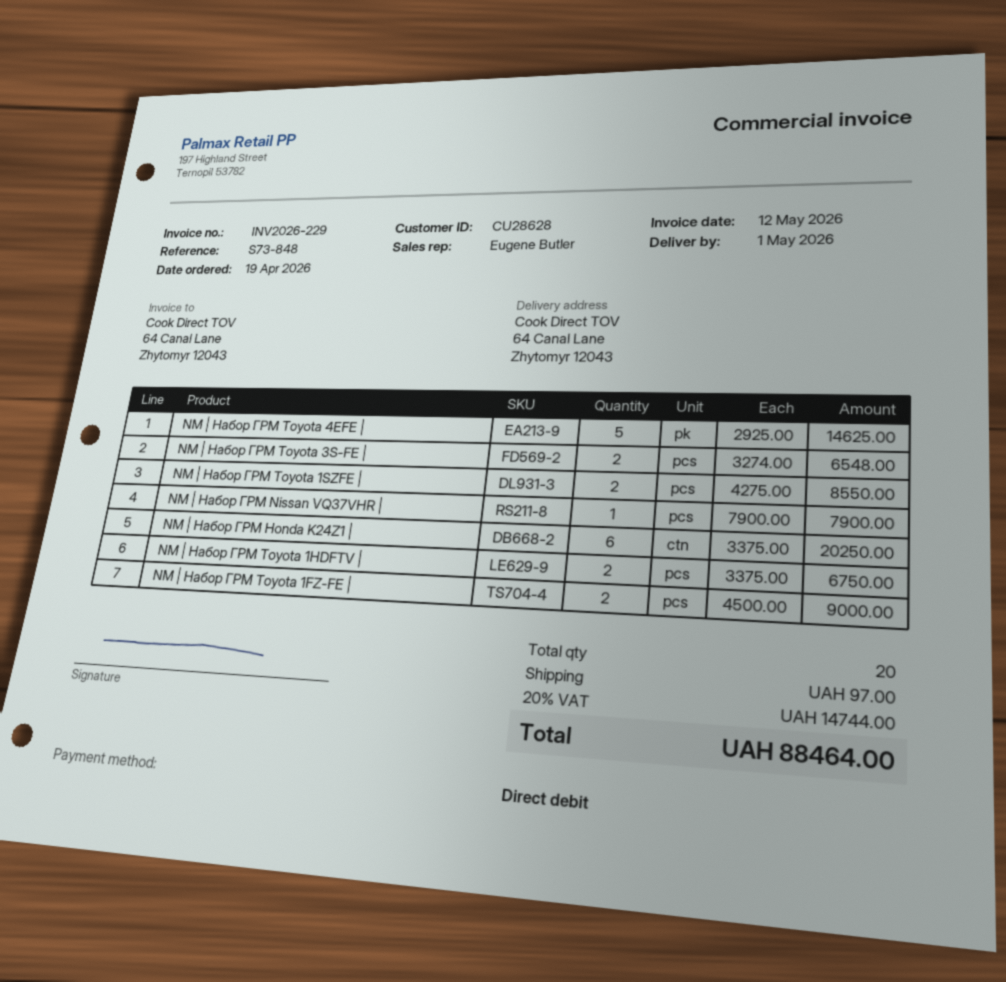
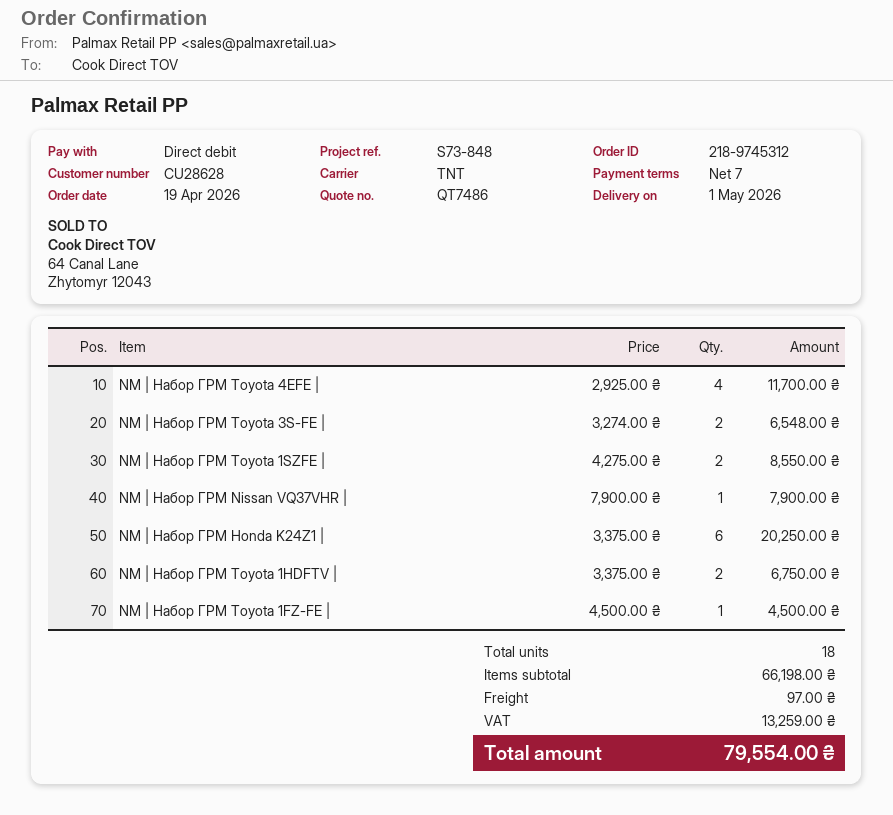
NM | Набор ГРМ Toyota 4EFE |: 5 x 2925.00 = 14625.00 -> 4 x 2925.00 = 11700.00
NM | Набор ГРМ Toyota 1FZ-FE |: 2 x 4500.00 = 9000.00 -> 1 x 4500.00 = 4500.00
total quantity: 20 -> 18
tax: 14744.00 -> 13259.00
total: 88464.00 -> 79554.00

